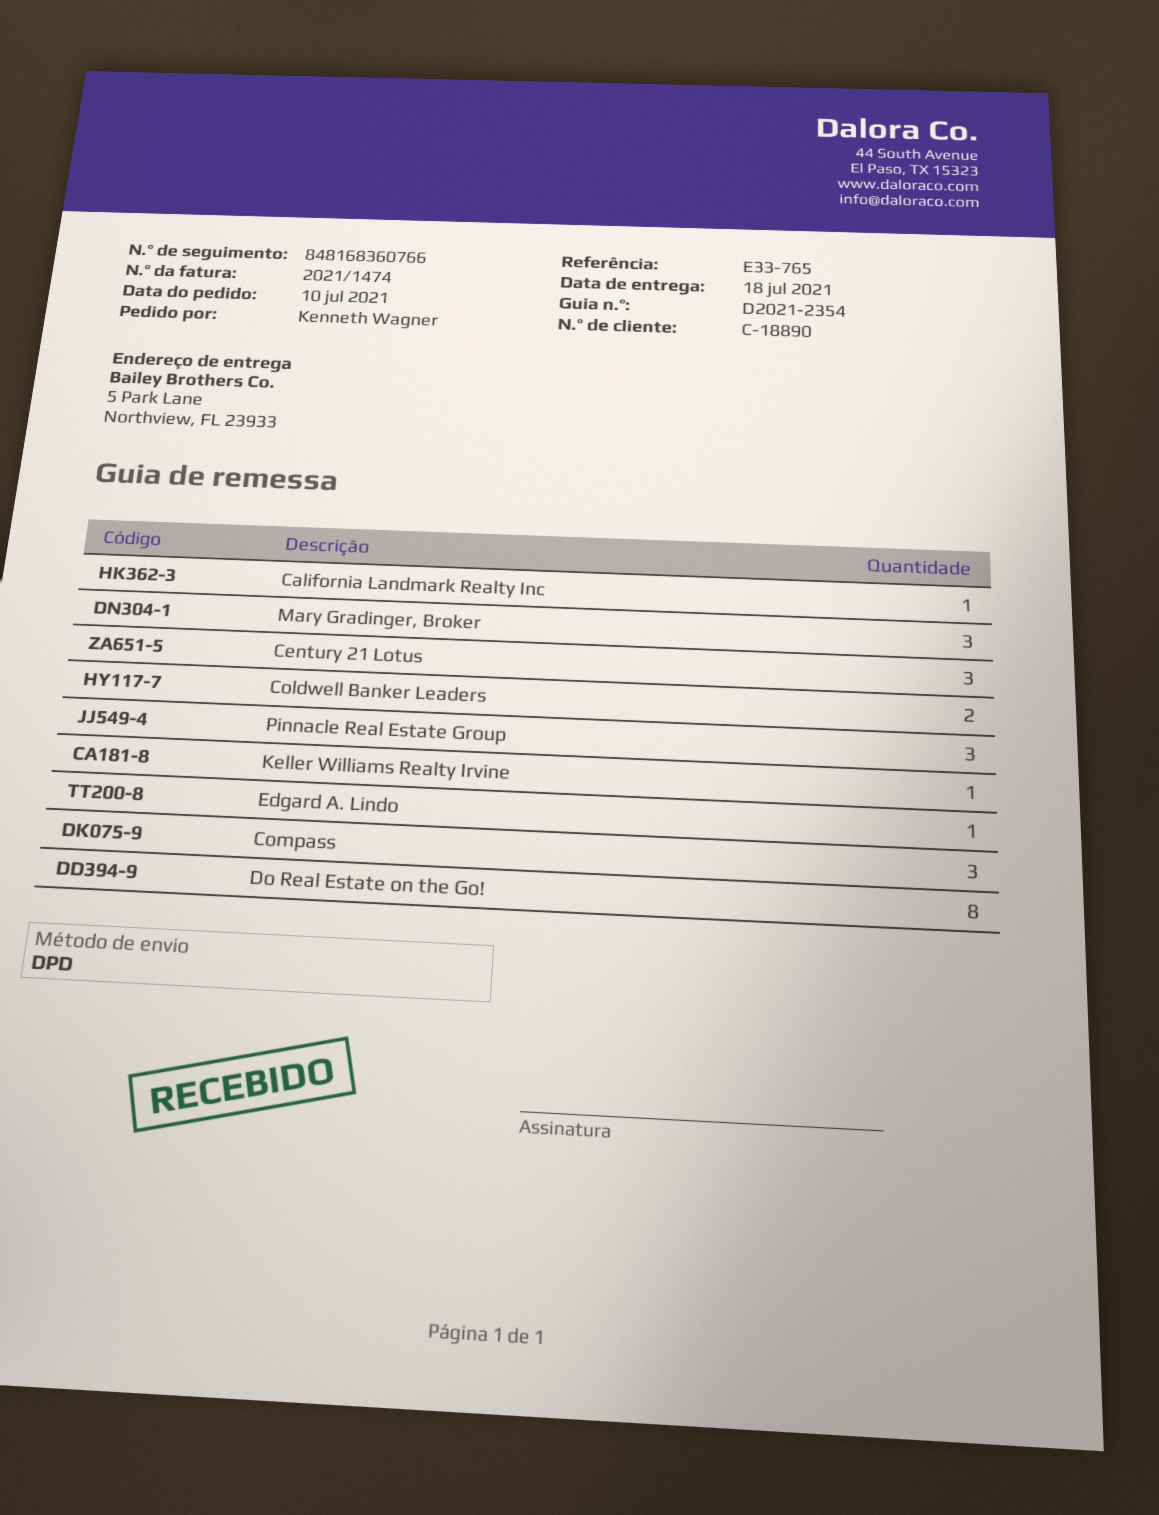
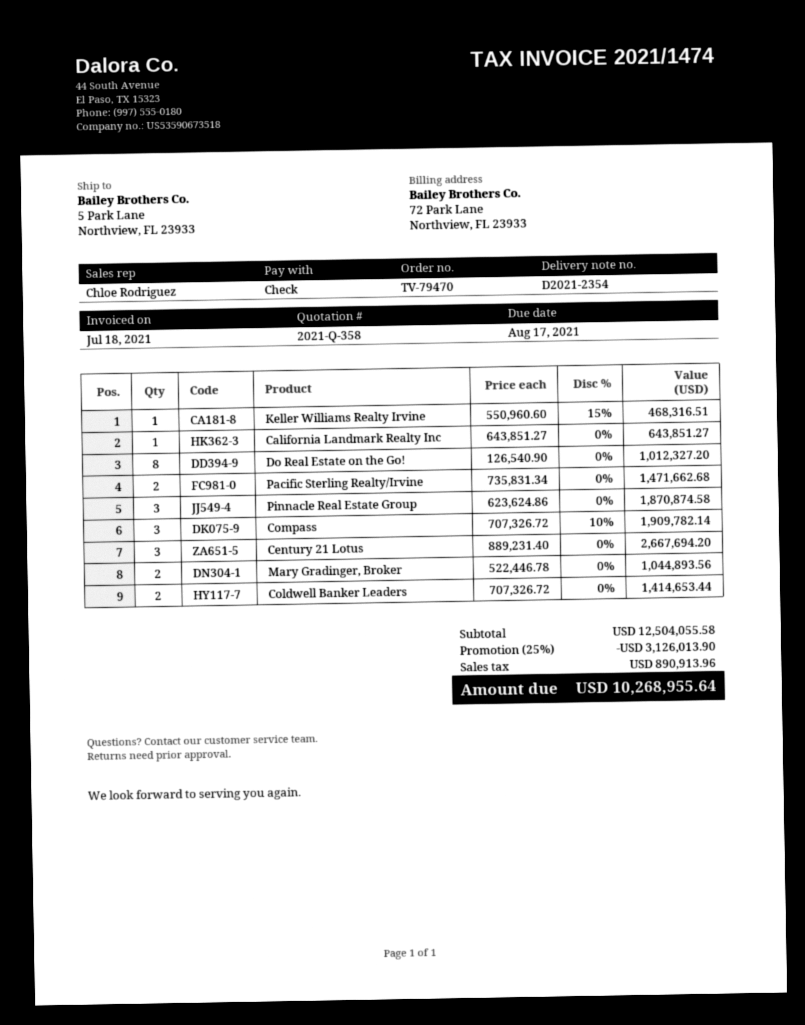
Mary Gradinger, Broker: 3 -> 2
Edgard A. Lindo: 1 -> none
Pacific Sterling Realty/Irvine: none -> 2

